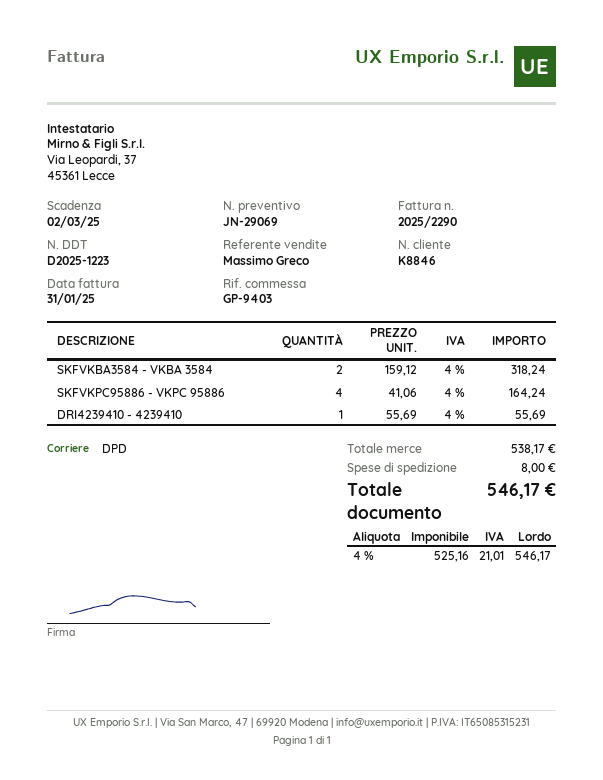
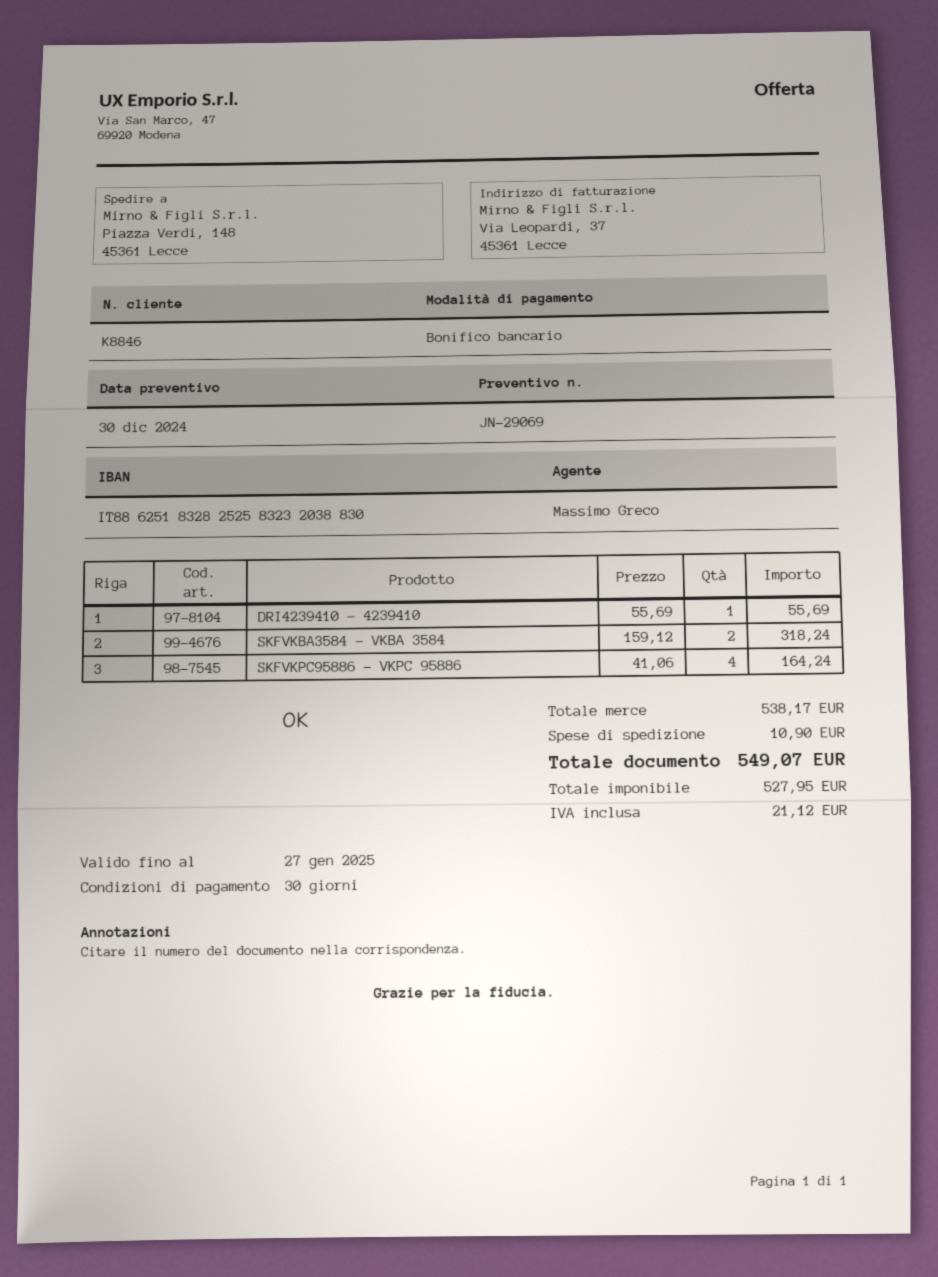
shipping: 8.00 -> 10.90
net: 525.16 -> 527.95
tax: 21.01 -> 21.12
total: 546.17 -> 549.07

